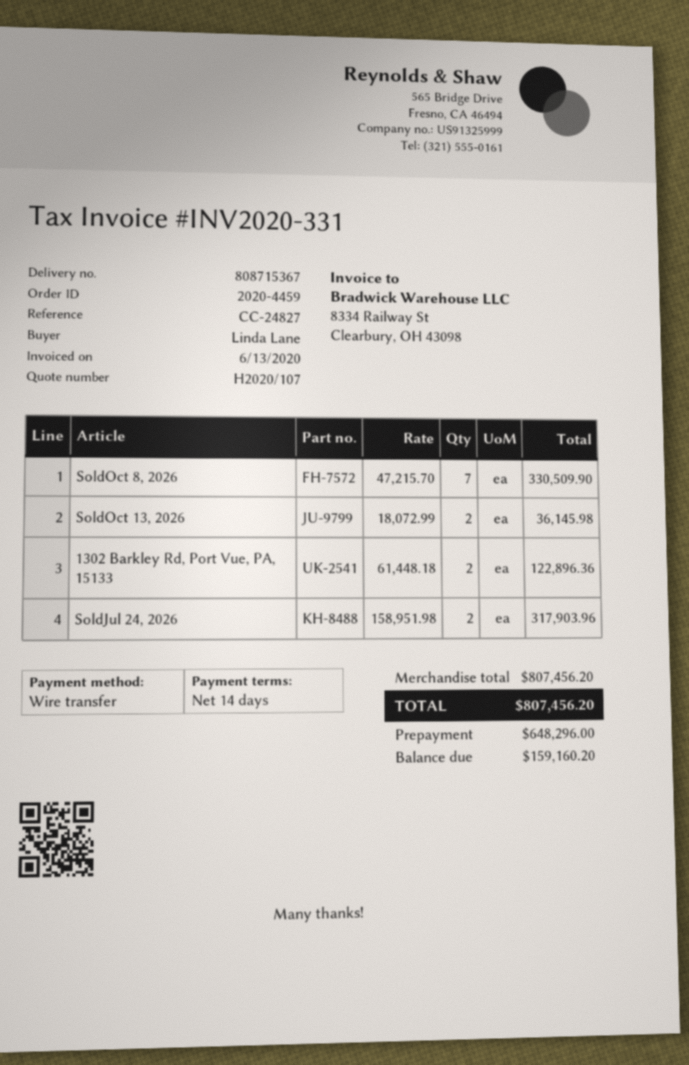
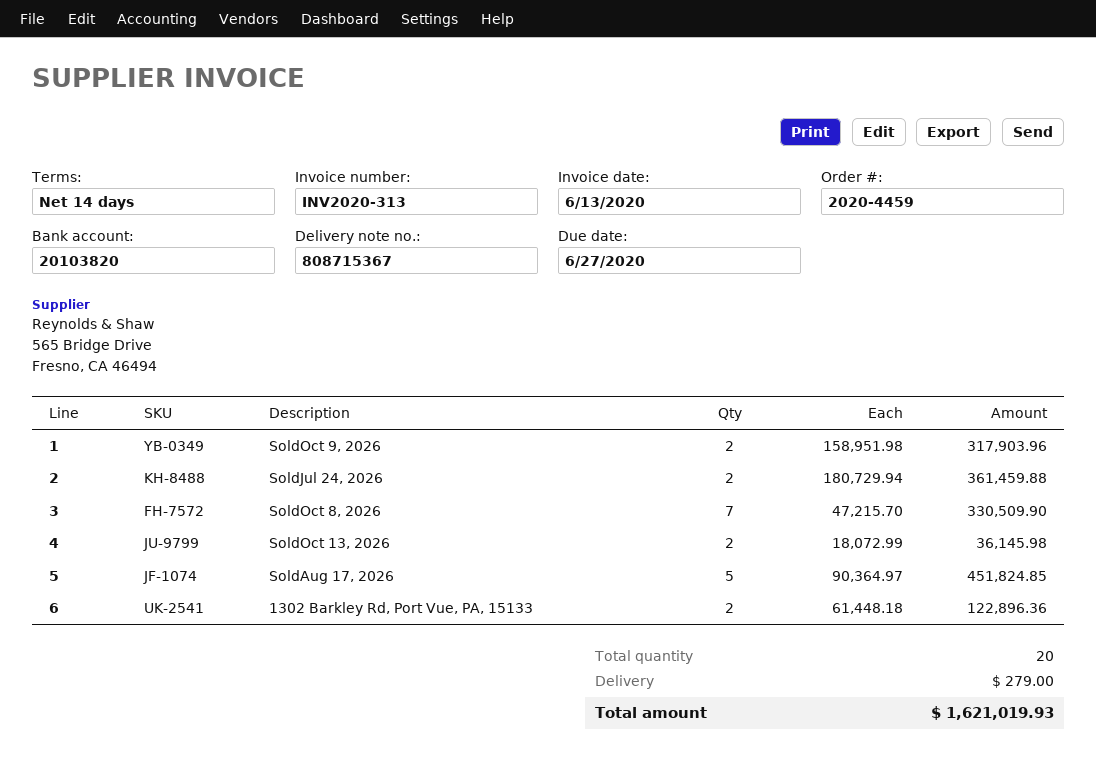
invoice number: INV2020-331 -> INV2020-313
SoldJul 24, 2026: 2 x 158951.98 = 317903.96 -> 2 x 180729.94 = 361459.88
SoldOct 9, 2026: none -> 2 x 158951.98 = 317903.96
SoldAug 17, 2026: none -> 5 x 90364.97 = 451824.85
shipping: none -> 279.00
total: 807456.20 -> 1621019.93

